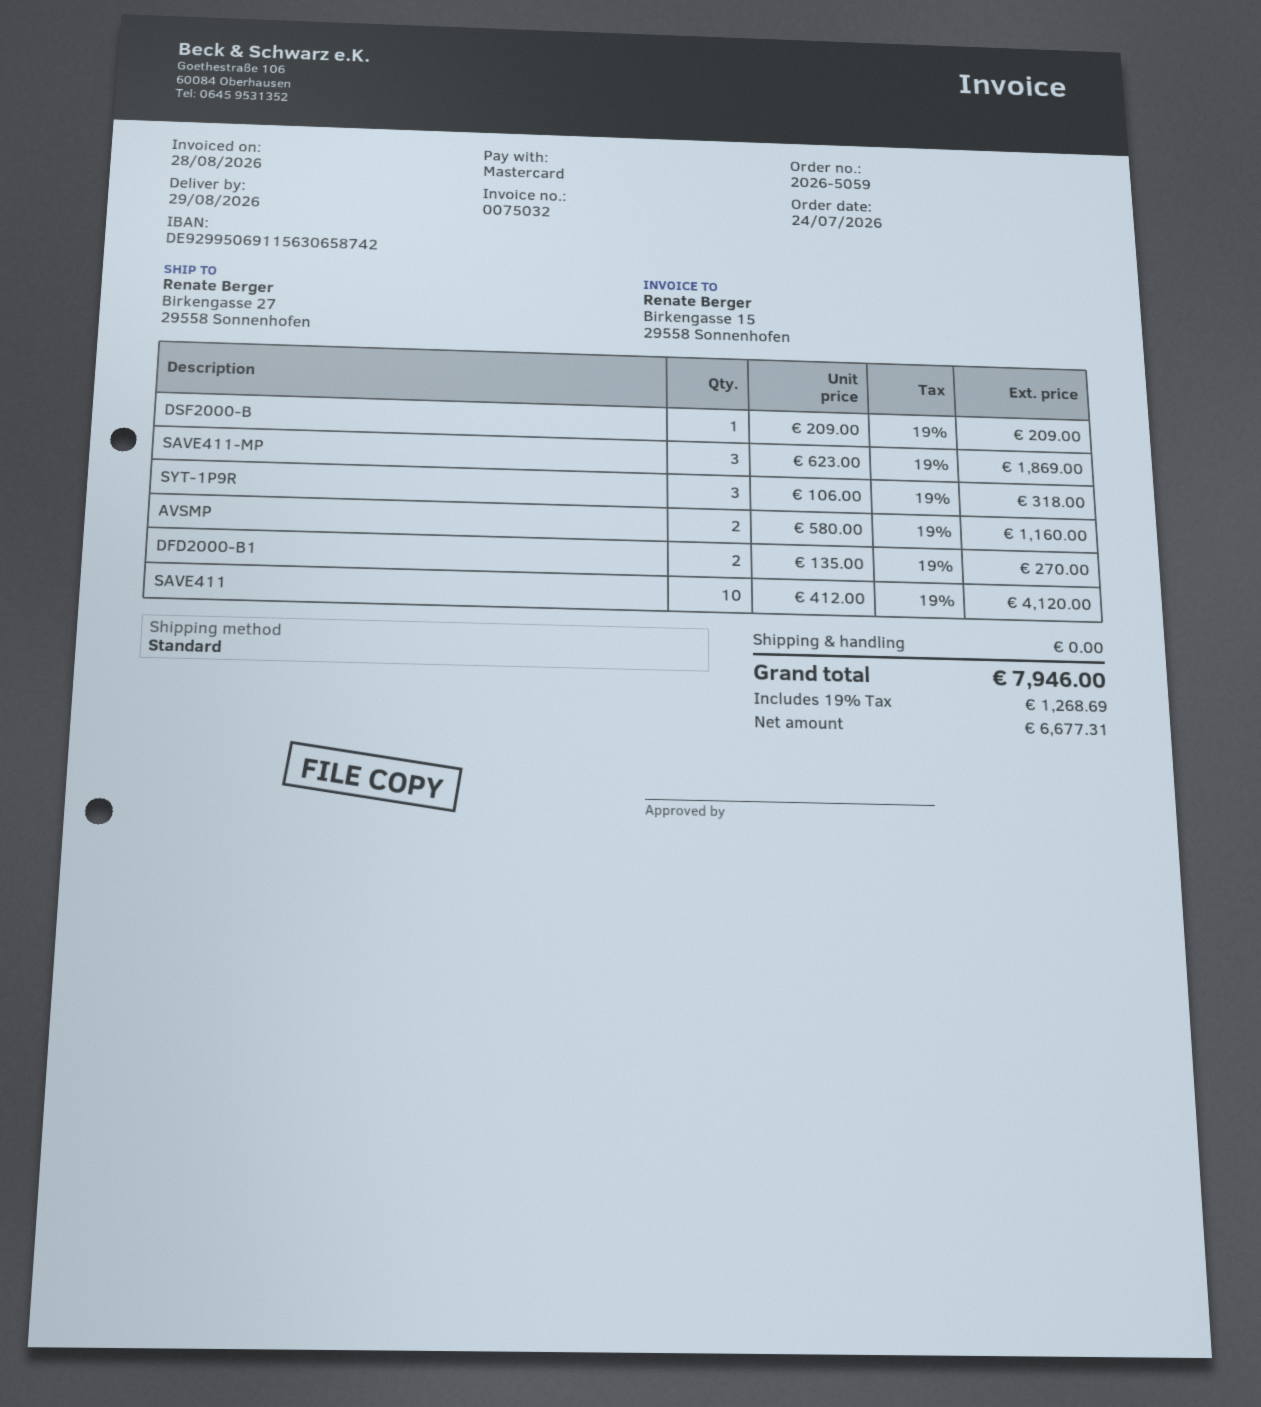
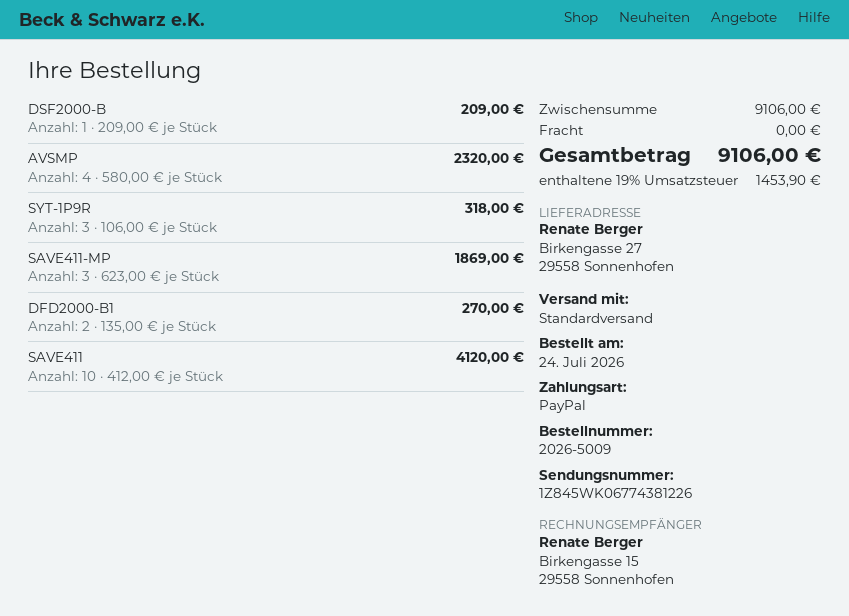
order number: 2026-5059 -> 2026-5009
payment method: Mastercard -> PayPal
AVSMP: 2 x 580.00 = 1160.00 -> 4 x 580.00 = 2320.00
tax: 19% = 1268.69 -> 19% = 1453.90
total: 7946.00 -> 9106.00

